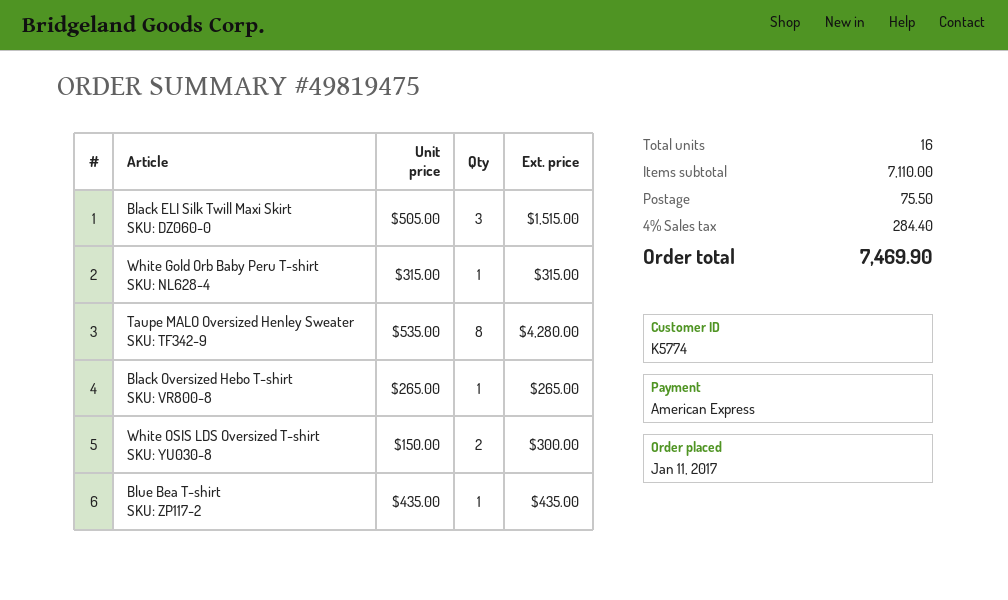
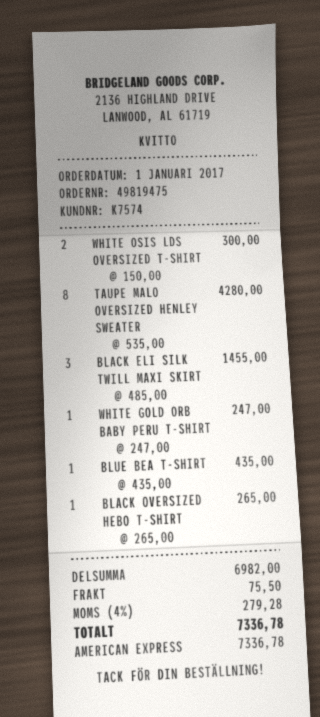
order date: 2017-01-11 -> 2017-01-01
customer number: K5774 -> K7574
Black ELI Silk Twill Maxi Skirt: 3 x 505.00 = 1515.00 -> 3 x 485.00 = 1455.00
White Gold Orb Baby Peru T-shirt: 1 x 315.00 = 315.00 -> 1 x 247.00 = 247.00
subtotal: 7110.00 -> 6982.00
tax: 4% = 284.40 -> 4% = 279.28
total: 7469.90 -> 7336.78

